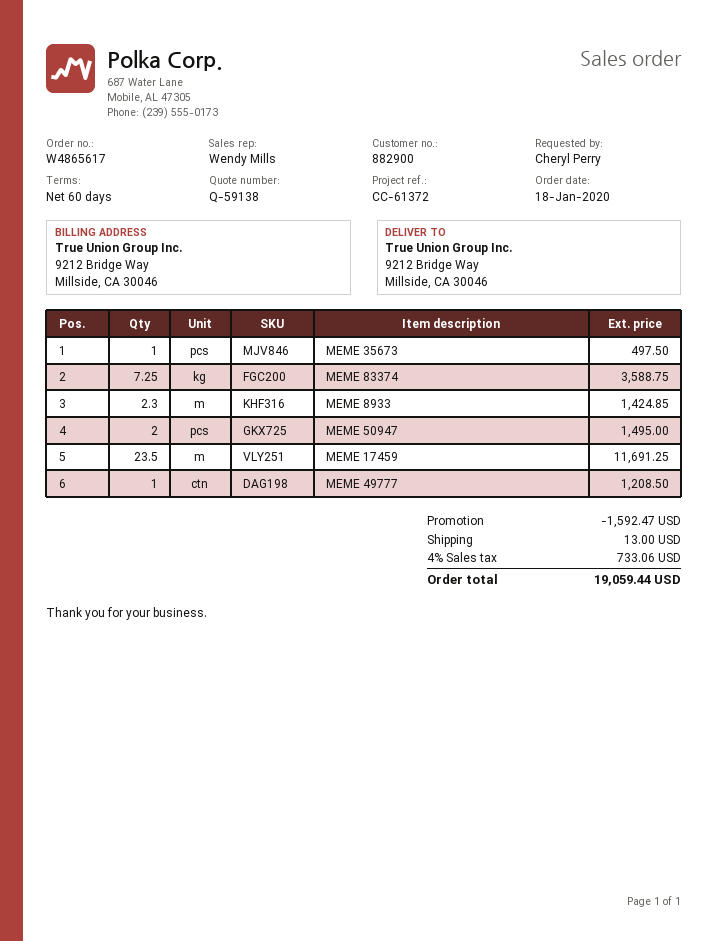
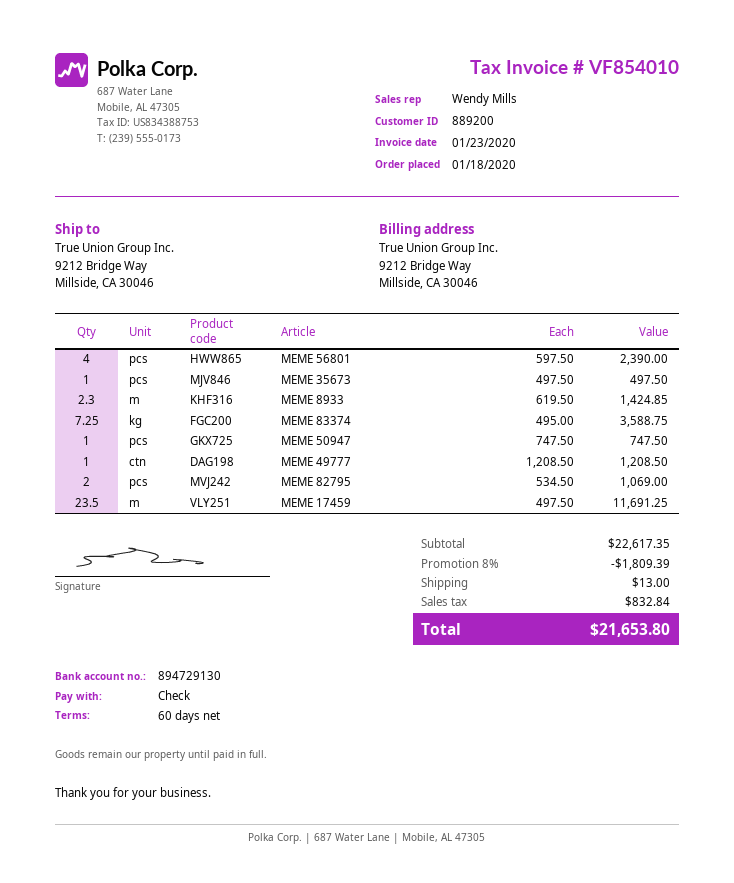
customer number: 882900 -> 889200
MEME 50947: 2 for 1495.00 -> 1 for 747.50
MEME 56801: none -> 4 for 2390.00
MEME 82795: none -> 2 for 1069.00
discount: 1592.47 -> 1809.39
tax: 733.06 -> 832.84
total: 19059.44 -> 21653.80

